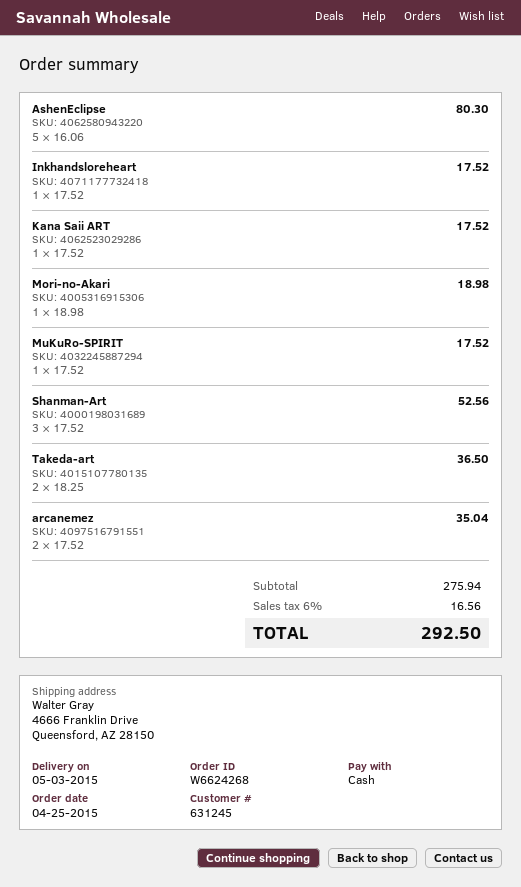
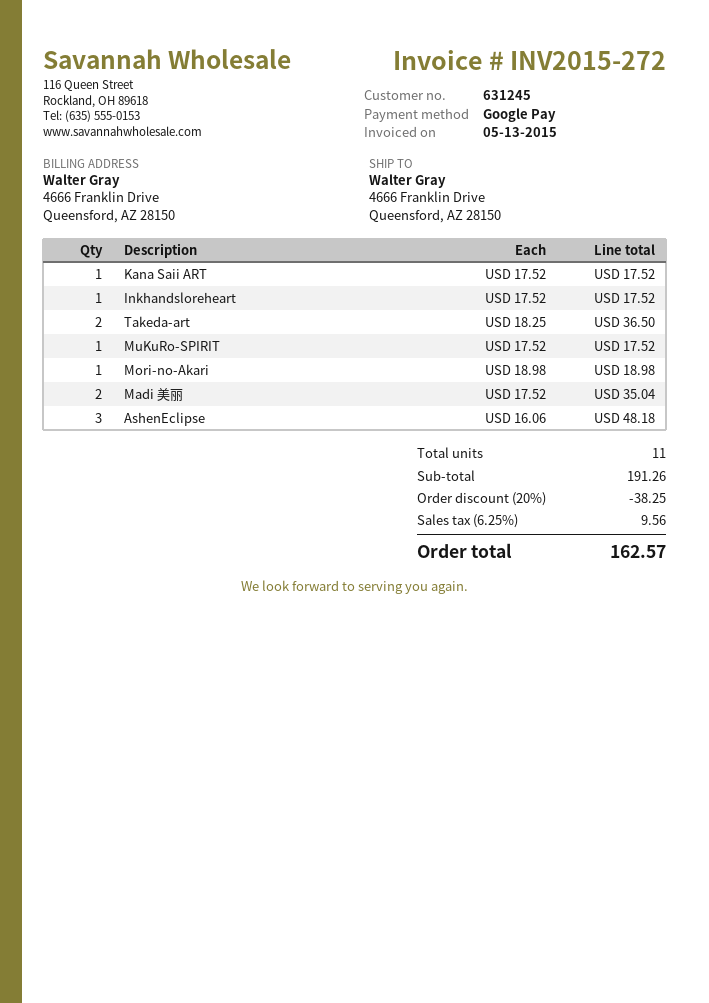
payment method: cash -> Google Pay
AshenEclipse: 5 x 16.06 = 80.30 -> 3 x 16.06 = 48.18
Shanman-Art: 3 x 17.52 = 52.56 -> none
arcanemez: 2 x 17.52 = 35.04 -> none
Madi 美丽: none -> 2 x 17.52 = 35.04
subtotal: 275.94 -> 191.26
discount: none -> 20% = 38.25
tax: 6% = 16.56 -> 6.25% = 9.56
total: 292.50 -> 162.57

